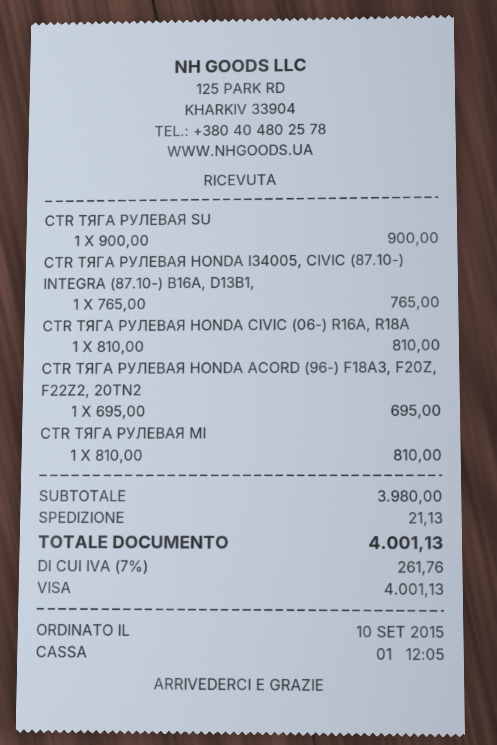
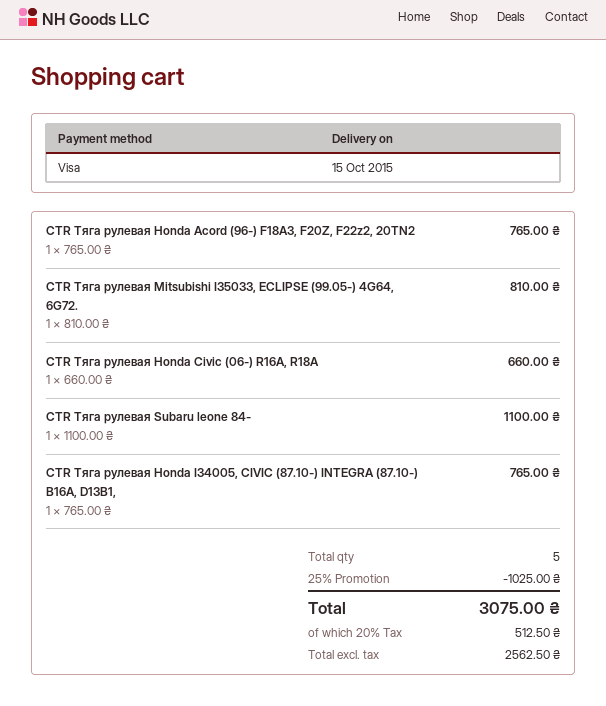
CTR ТЯГА РУЛЕВАЯ SU: 1 x 900.00 = 900.00 -> 1 x 1100.00 = 1100.00
CTR ТЯГА РУЛЕВАЯ HONDA CIVIC (06-) R16A, R18A: 1 x 810.00 = 810.00 -> 1 x 660.00 = 660.00
CTR ТЯГА РУЛЕВАЯ HONDA ACORD (96-) F18A3, F20Z, F22Z2, 20TN2: 1 x 695.00 = 695.00 -> 1 x 765.00 = 765.00
discount: none -> 25% = 1025.00
shipping: 21.13 -> none
tax: 7% = 261.76 -> 20% = 512.50
total: 4001.13 -> 3075.00

